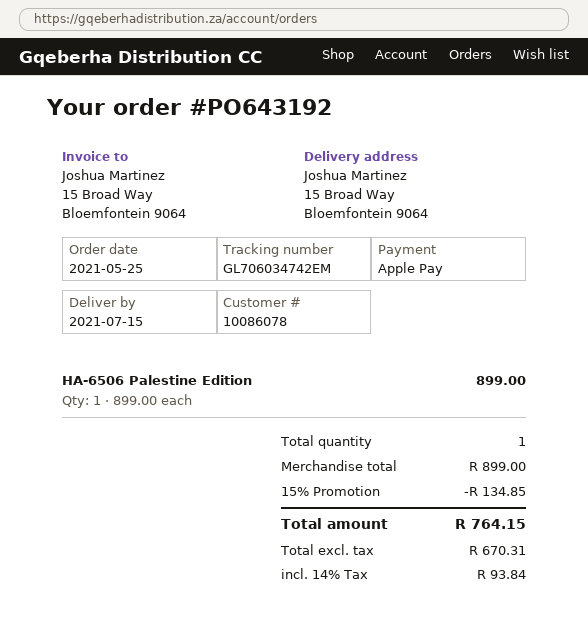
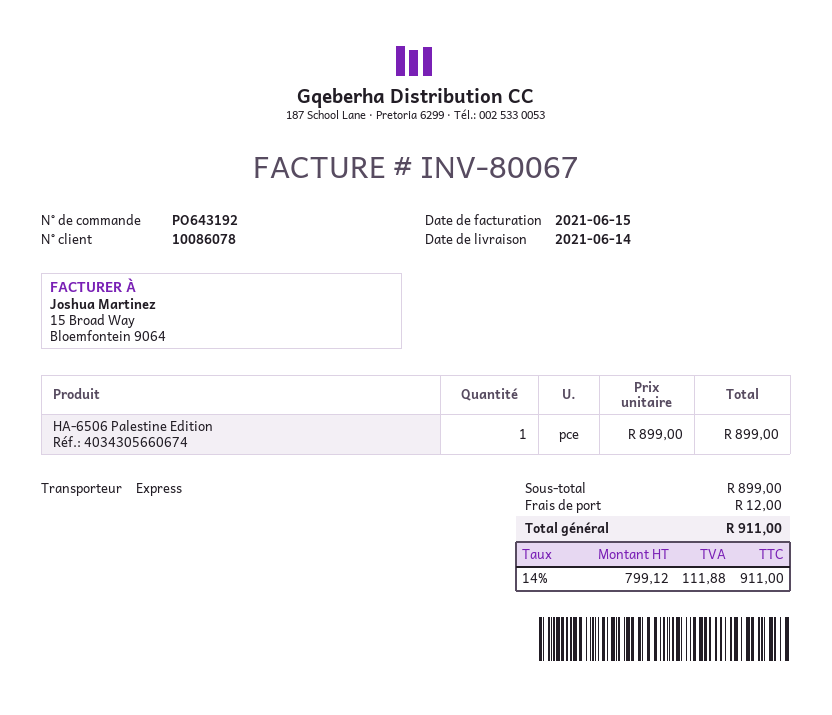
delivery date: 2021-07-15 -> 2021-06-14
discount: 15% = 134.85 -> none
shipping: none -> 12.00
net: 670.31 -> 799.12
tax: 14% = 93.84 -> 14% = 111.88
total: 764.15 -> 911.00

